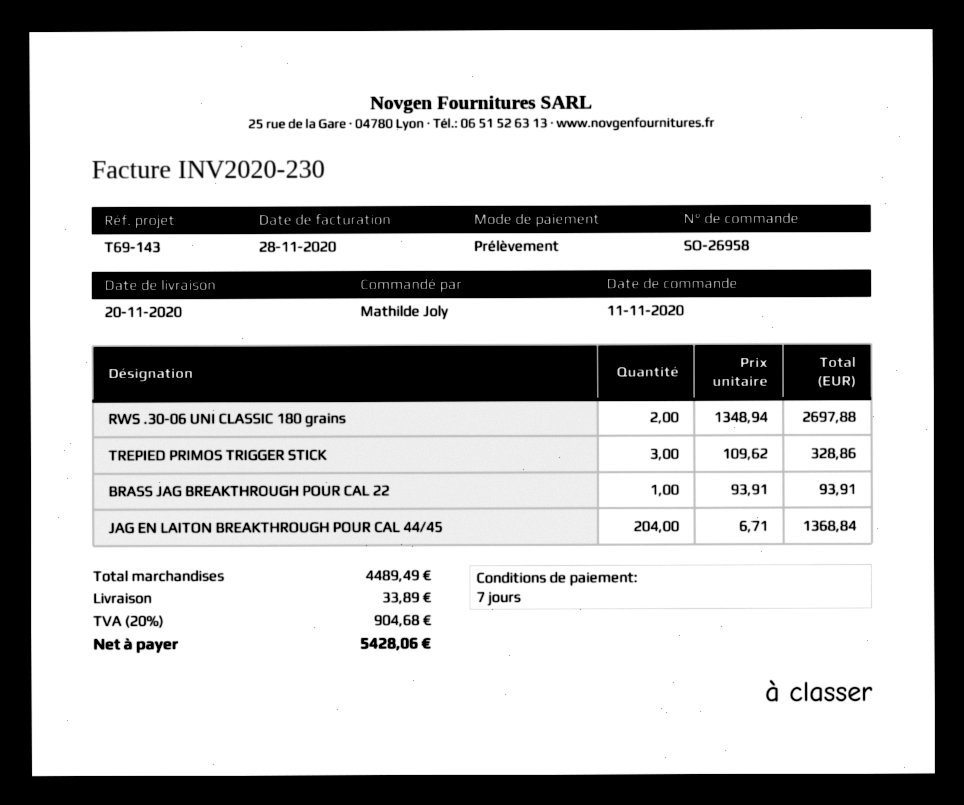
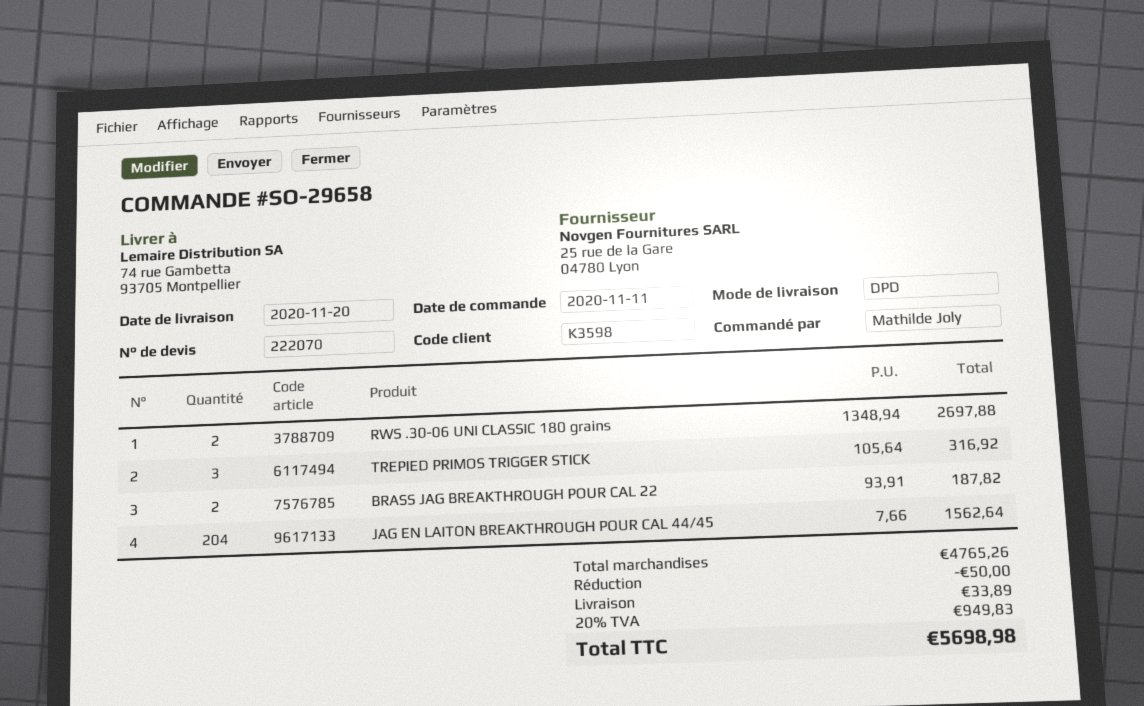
order number: SO-26958 -> SO-29658
TREPIED PRIMOS TRIGGER STICK: 3 x 109.62 = 328.86 -> 3 x 105.64 = 316.92
BRASS JAG BREAKTHROUGH POUR CAL 22: 1 x 93.91 = 93.91 -> 2 x 93.91 = 187.82
JAG EN LAITON BREAKTHROUGH POUR CAL 44/45: 204 x 6.71 = 1368.84 -> 204 x 7.66 = 1562.64
subtotal: 4489.49 -> 4765.26
discount: none -> 50.00
tax: 20% = 904.68 -> 20% = 949.83
total: 5428.06 -> 5698.98

